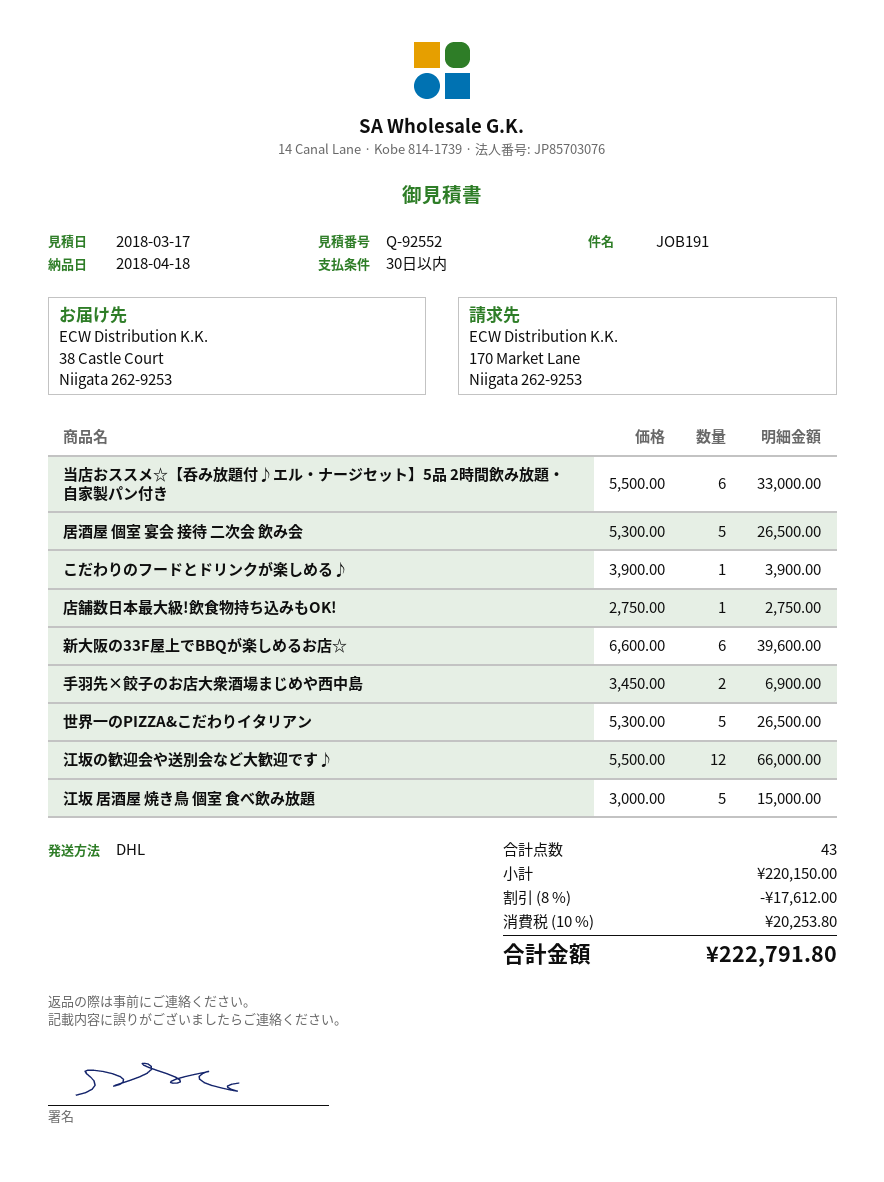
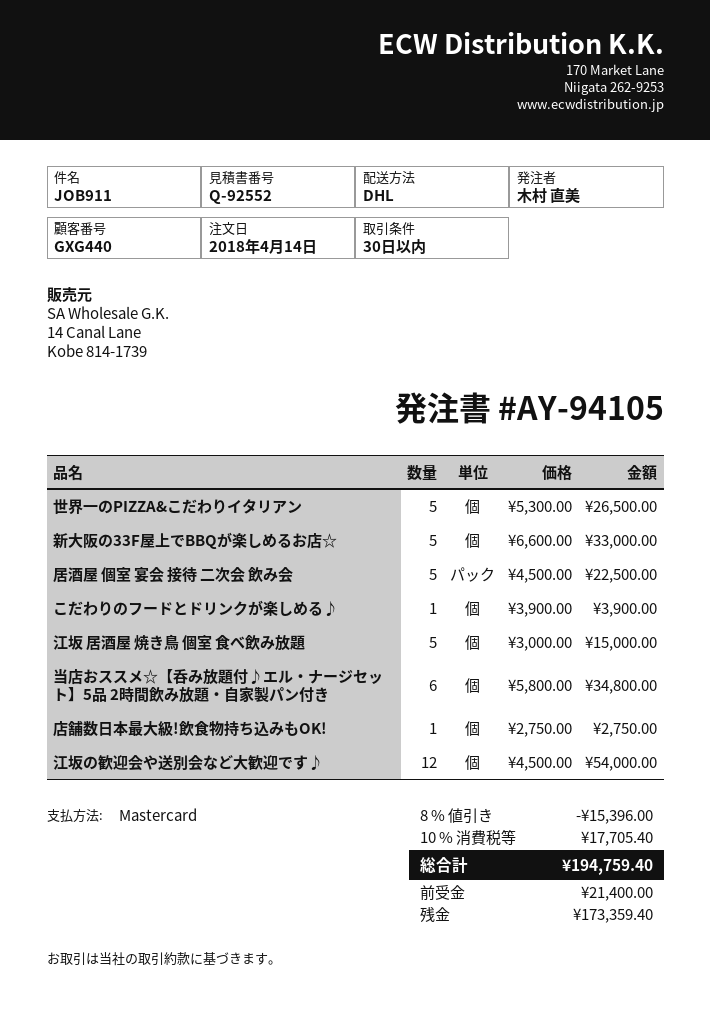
reference: JOB191 -> JOB911
当店おススメ☆【呑み放題付♪エル・ナージセット】5品 2時間飲み放題・自家製パン付き: 6 x 5500.00 = 33000.00 -> 6 x 5800.00 = 34800.00
居酒屋 個室 宴会 接待 二次会 飲み会: 5 x 5300.00 = 26500.00 -> 5 x 4500.00 = 22500.00
新大阪の33F屋上でBBQが楽しめるお店☆: 6 x 6600.00 = 39600.00 -> 5 x 6600.00 = 33000.00
手羽先×餃子のお店大衆酒場まじめや西中島: 2 x 3450.00 = 6900.00 -> none
江坂の歓迎会や送別会など大歓迎です♪: 12 x 5500.00 = 66000.00 -> 12 x 4500.00 = 54000.00
discount: 8% = 17612.00 -> 8% = 15396.00
tax: 10% = 20253.80 -> 10% = 17705.40
total: 222791.80 -> 194759.40

